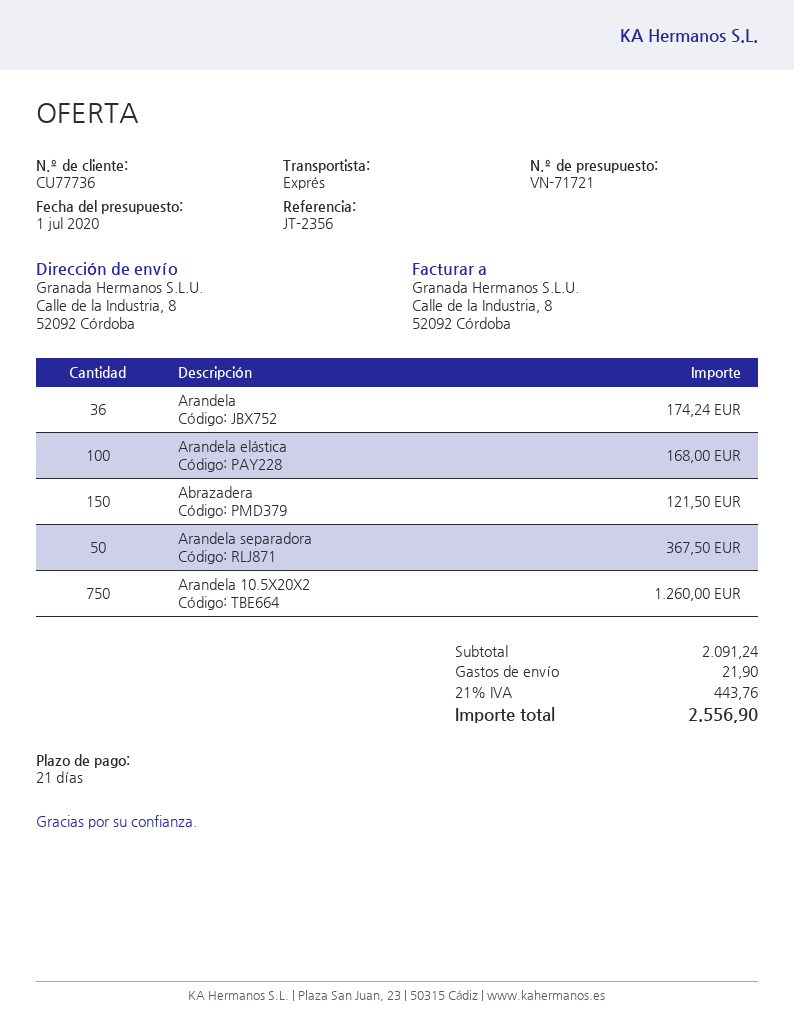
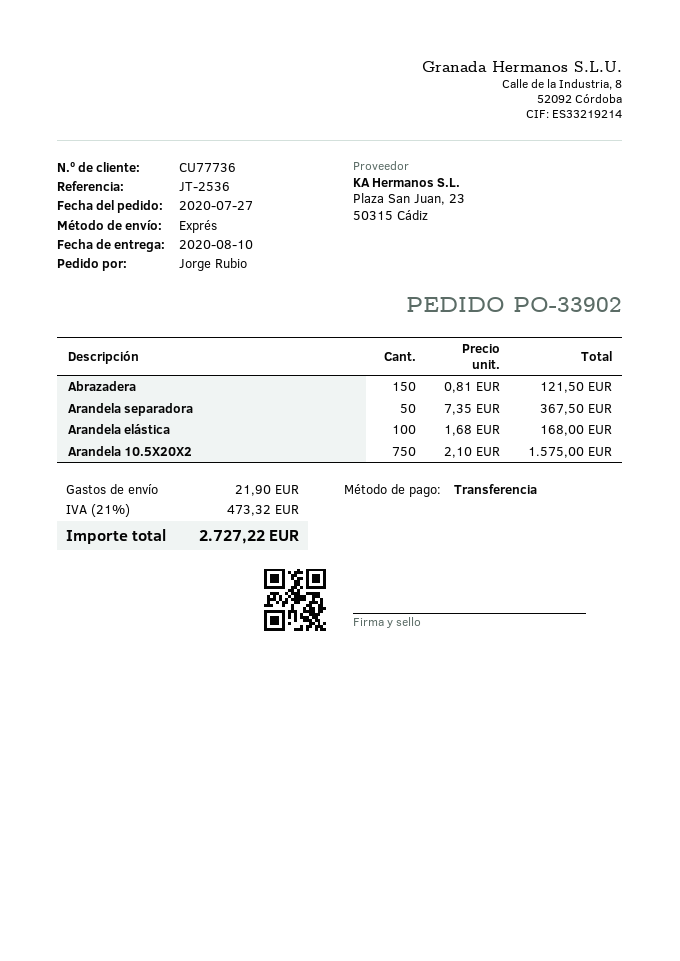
reference: JT-2356 -> JT-2536
Arandela: 36 for 174.24 -> none
Arandela 10.5X20X2: 750 for 1260.00 -> 750 for 1575.00
tax: 21% = 443.76 -> 21% = 473.32
total: 2556.90 -> 2727.22

